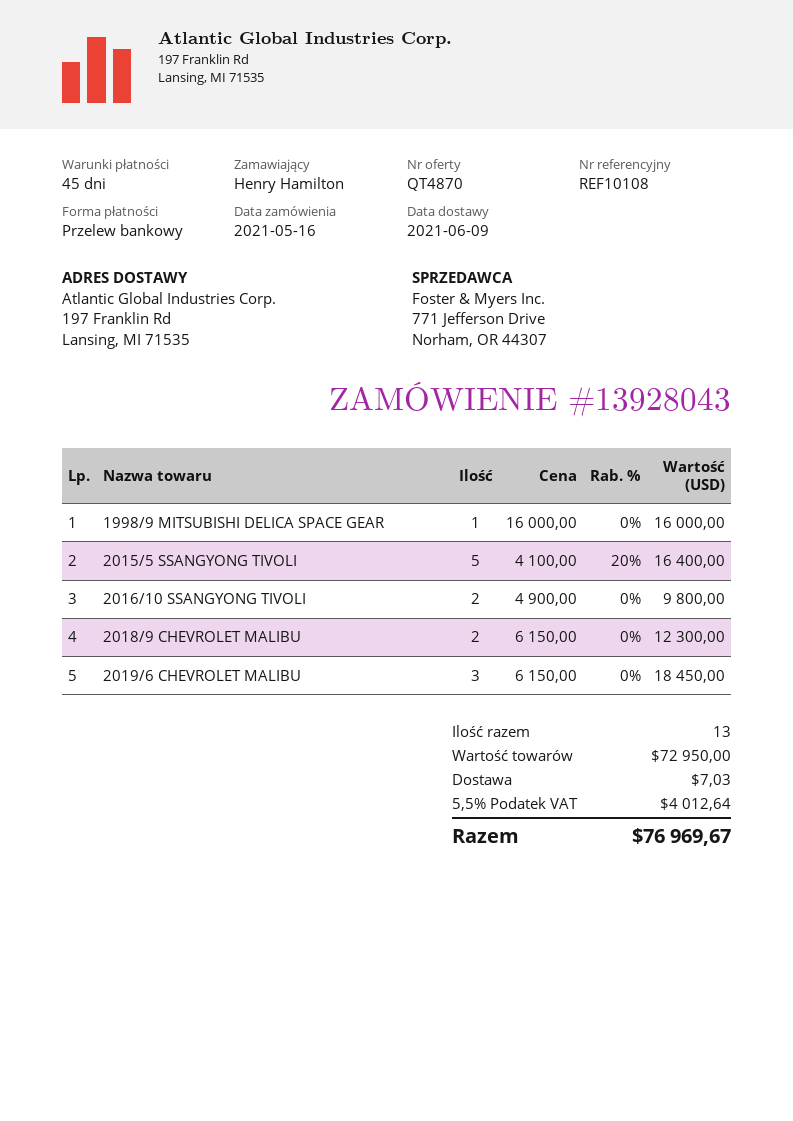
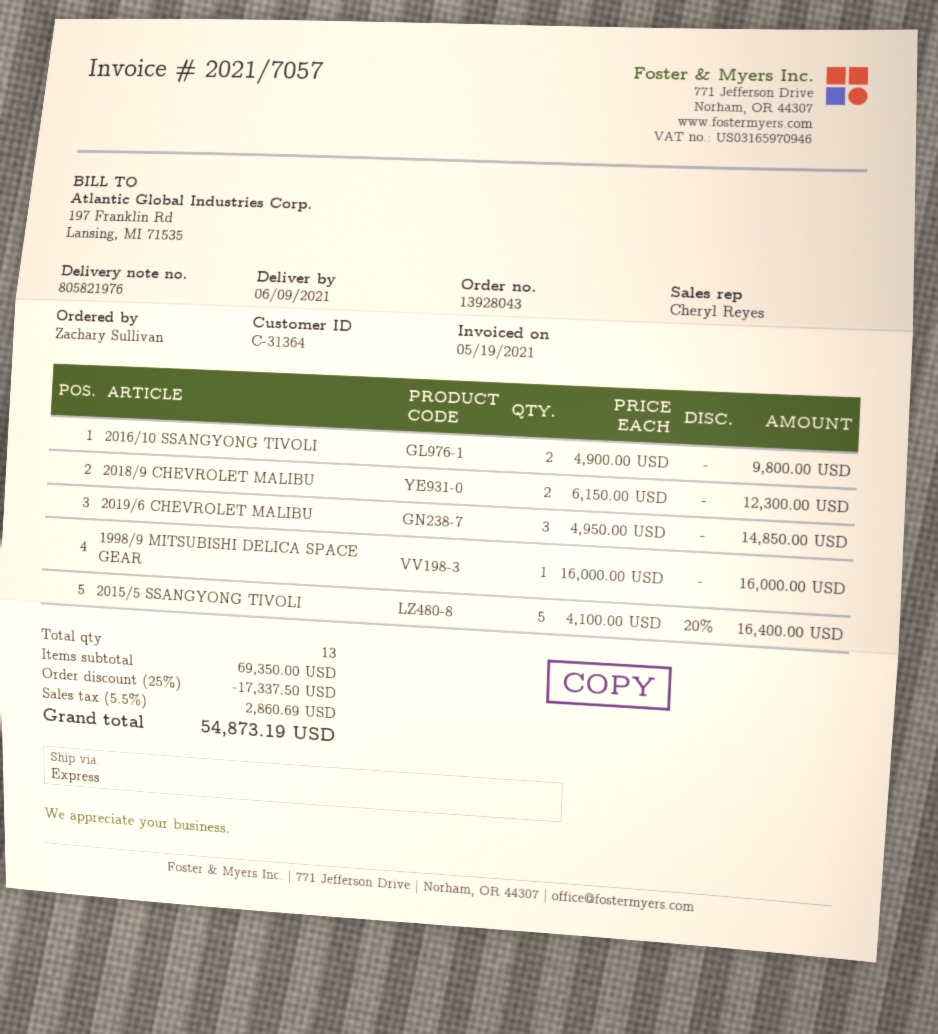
ordered by: Henry Hamilton -> Zachary Sullivan
2019/6 CHEVROLET MALIBU: 3 x 6150.00 = 18450.00 -> 3 x 4950.00 = 14850.00
subtotal: 72950.00 -> 69350.00
discount: none -> 25% = 17337.50
shipping: 7.03 -> none
tax: 5.5% = 4012.64 -> 5.5% = 2860.69
total: 76969.67 -> 54873.19

